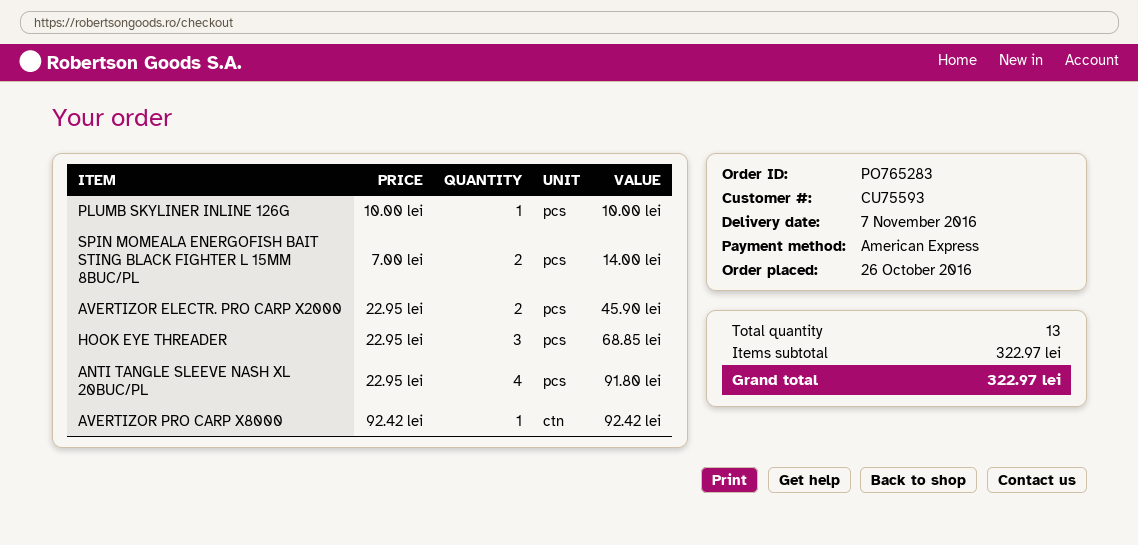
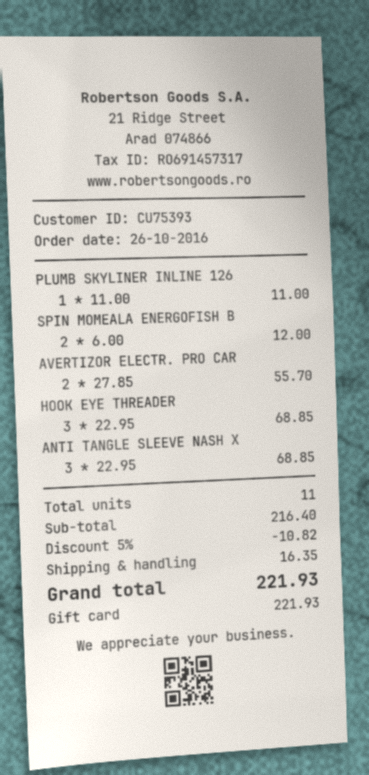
customer number: CU75593 -> CU75393
payment method: American Express -> gift card
PLUMB SKYLINER INLINE 126G: 1 x 10.00 = 10.00 -> 1 x 11.00 = 11.00
SPIN MOMEALA ENERGOFISH BAIT STING BLACK FIGHTER L 15MM 8BUC/PL: 2 x 7.00 = 14.00 -> 2 x 6.00 = 12.00
AVERTIZOR ELECTR. PRO CARP X2000: 2 x 22.95 = 45.90 -> 2 x 27.85 = 55.70
ANTI TANGLE SLEEVE NASH XL 20BUC/PL: 4 x 22.95 = 91.80 -> 3 x 22.95 = 68.85
AVERTIZOR PRO CARP X8000: 1 x 92.42 = 92.42 -> none
total quantity: 13 -> 11
subtotal: 322.97 -> 216.40
discount: none -> 5% = 10.82
shipping: none -> 16.35
total: 322.97 -> 221.93

